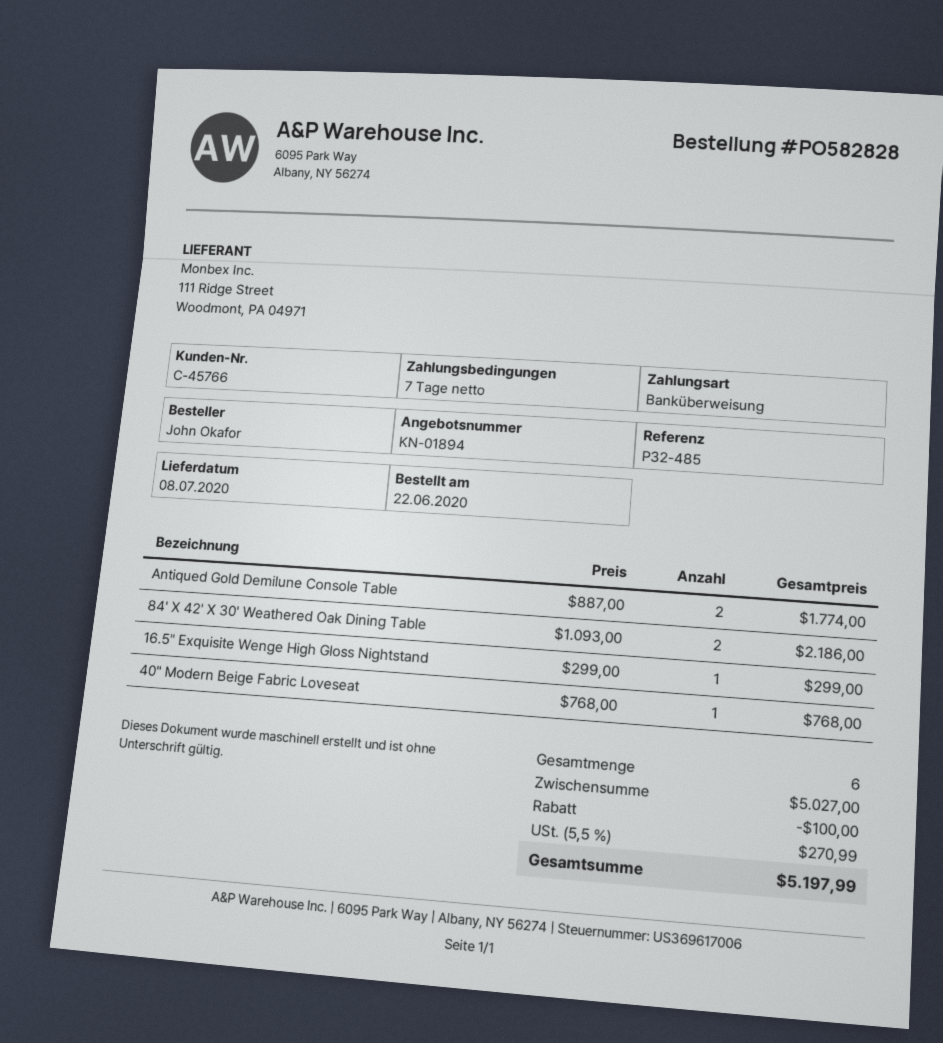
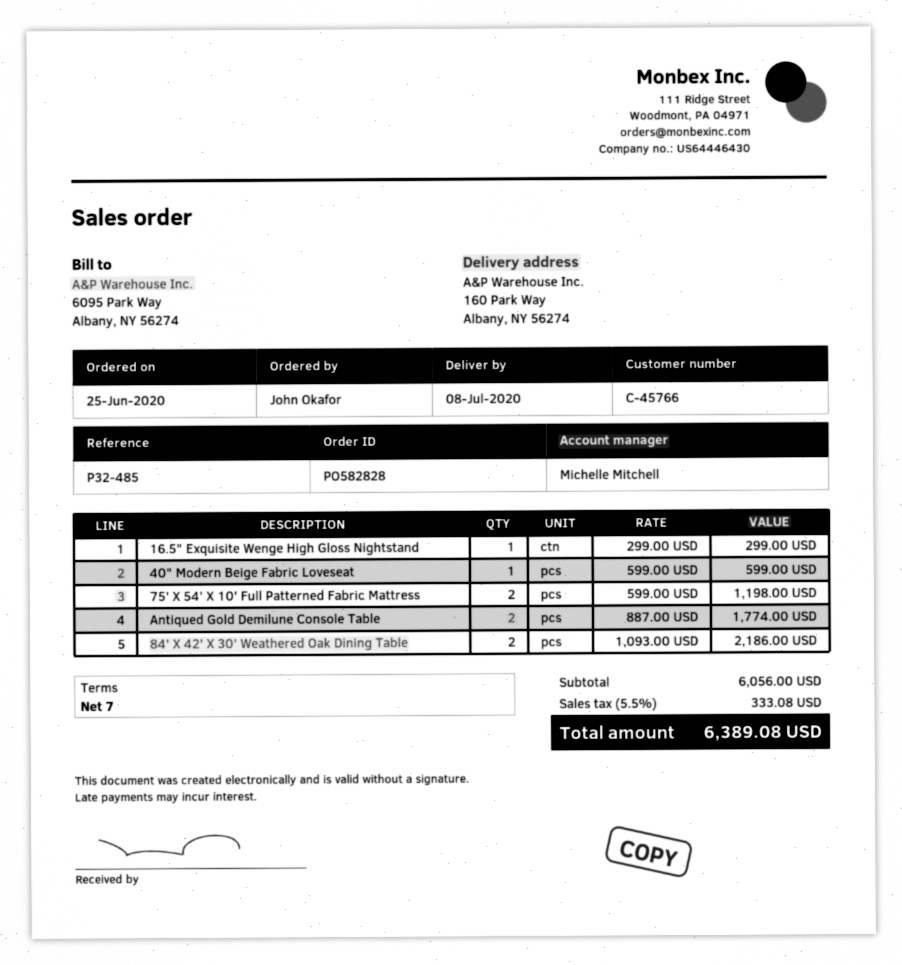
order date: 2020-06-22 -> 2020-06-25
40" Modern Beige Fabric Loveseat: 1 x 768.00 = 768.00 -> 1 x 599.00 = 599.00
75' X 54' X 10' Full Patterned Fabric Mattress: none -> 2 x 599.00 = 1198.00
subtotal: 5027.00 -> 6056.00
discount: 100.00 -> none
tax: 5.5% = 270.99 -> 5.5% = 333.08
total: 5197.99 -> 6389.08

